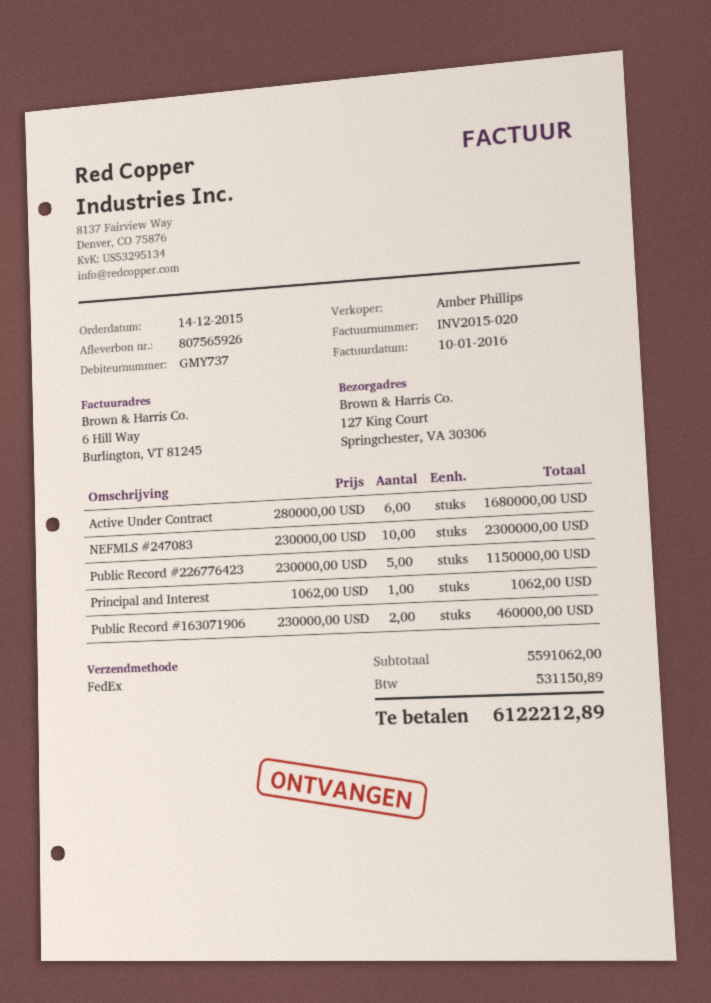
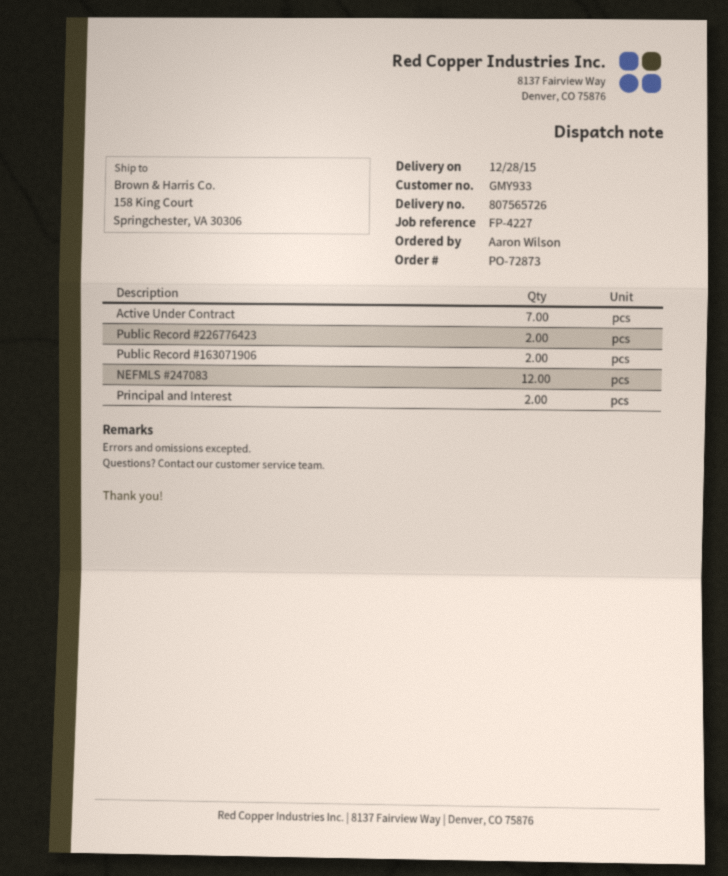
delivery note number: 807565926 -> 807565726
customer number: GMY737 -> GMY933
ship to: 127 King Court, Springchester, VA 30306 -> 158 King Court, Springchester, VA 30306
Active Under Contract: 6 -> 7
NEFMLS #247083: 10 -> 12
Public Record #226776423: 5 -> 2
Principal and Interest: 1 -> 2

